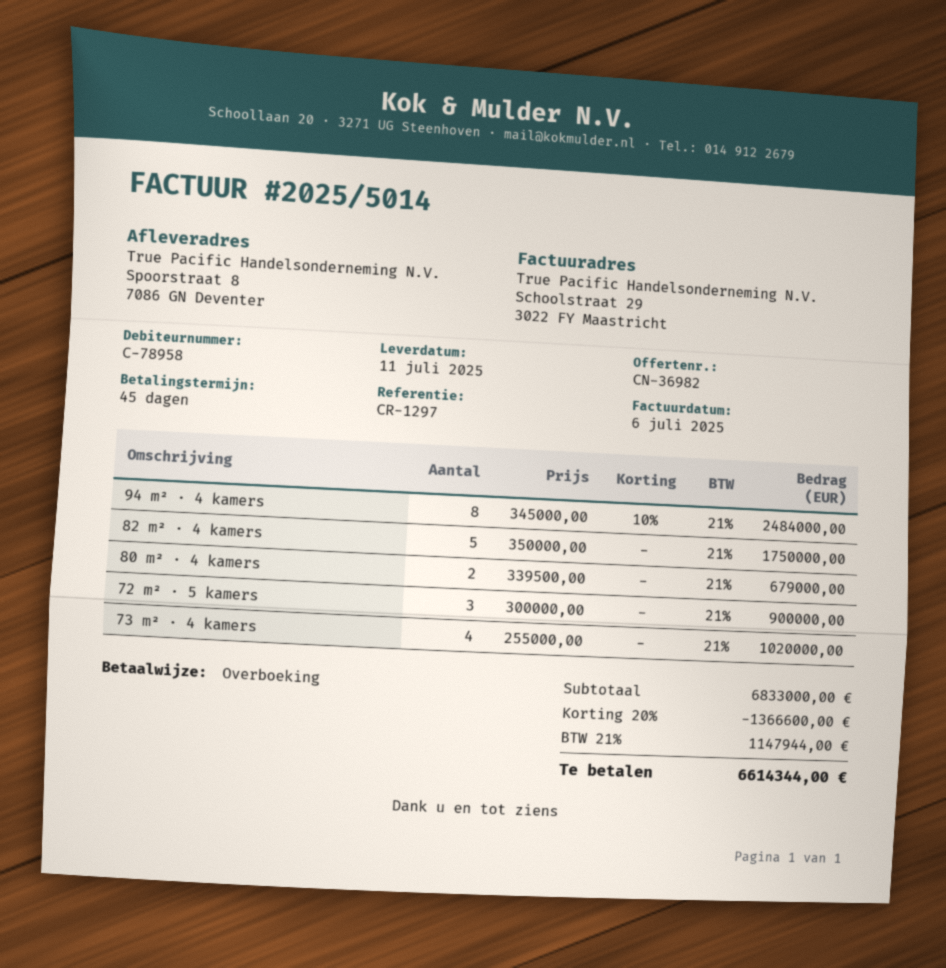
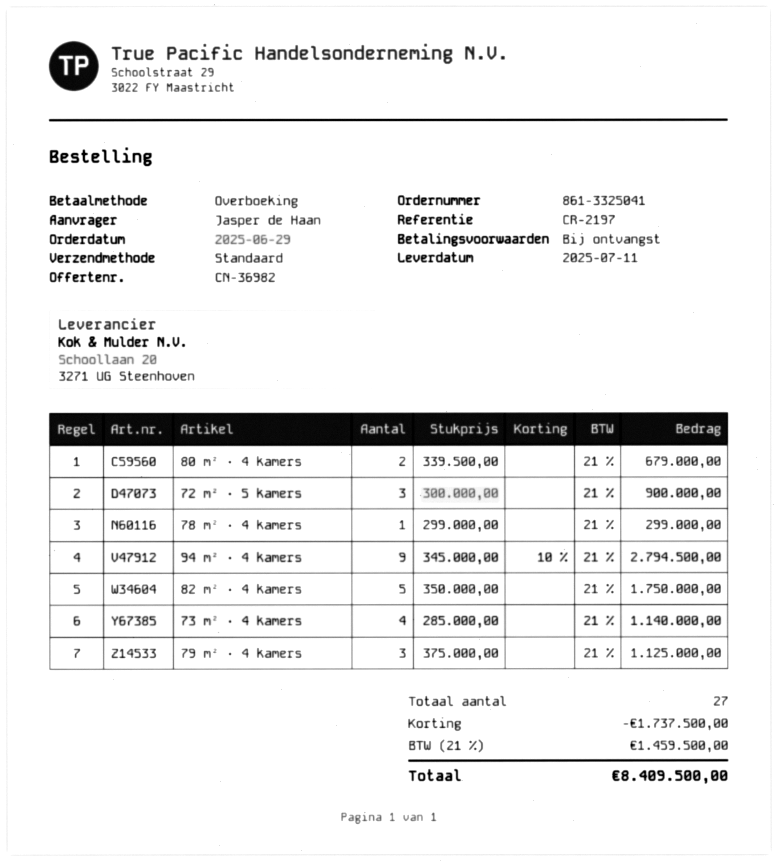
payment terms: 45 days -> on receipt
reference: CR-1297 -> CR-2197
94 m² · 4 kamers: 8 x 345000.00 - 10% = 2484000.00 -> 9 x 345000.00 - 10% = 2794500.00
73 m² · 4 kamers: 4 x 255000.00 = 1020000.00 -> 4 x 285000.00 = 1140000.00
78 m² · 4 kamers: none -> 1 x 299000.00 = 299000.00
79 m² · 4 kamers: none -> 3 x 375000.00 = 1125000.00
discount: 1366600.00 -> 1737500.00
tax: 21% = 1147944.00 -> 21% = 1459500.00
total: 6614344.00 -> 8409500.00

